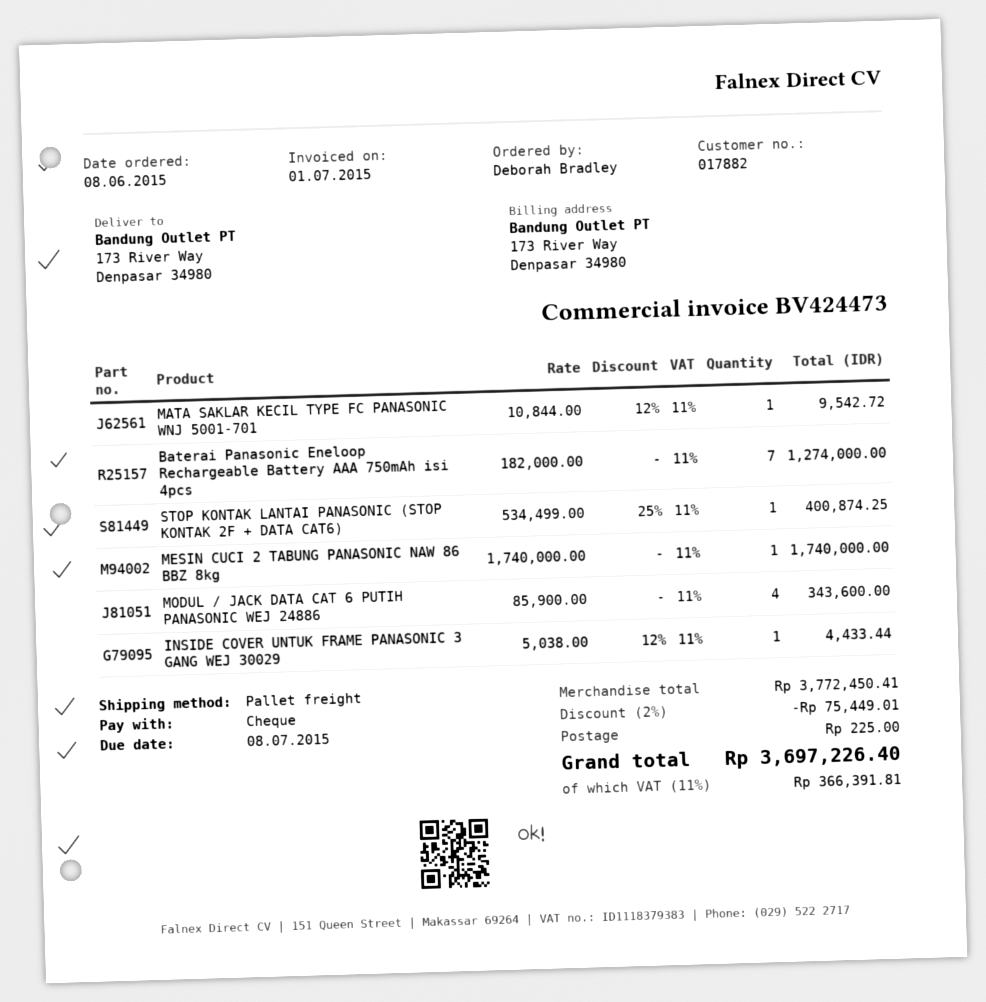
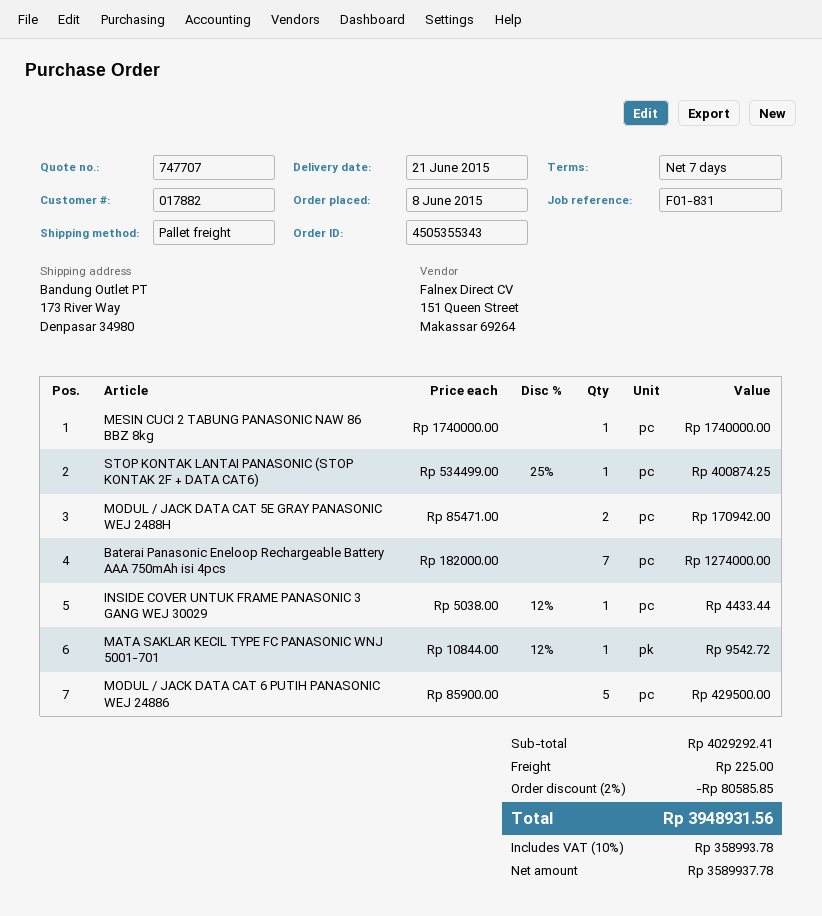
MODUL / JACK DATA CAT 6 PUTIH PANASONIC WEJ 24886: 4 x 85900.00 = 343600.00 -> 5 x 85900.00 = 429500.00
MODUL / JACK DATA CAT 5E GRAY PANASONIC WEJ 2488H: none -> 2 x 85471.00 = 170942.00
subtotal: 3772450.41 -> 4029292.41
discount: 2% = 75449.01 -> 2% = 80585.85
tax: 11% = 366391.81 -> 10% = 358993.78
total: 3697226.40 -> 3948931.56

